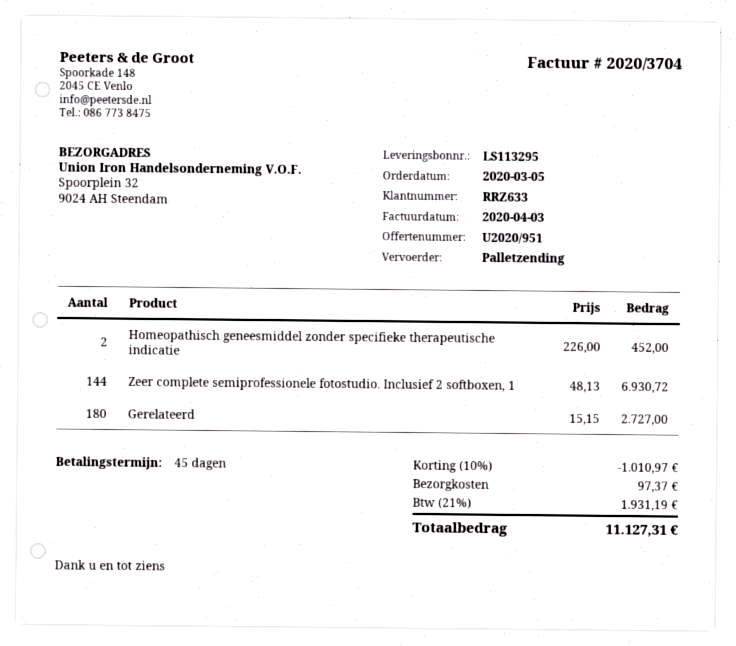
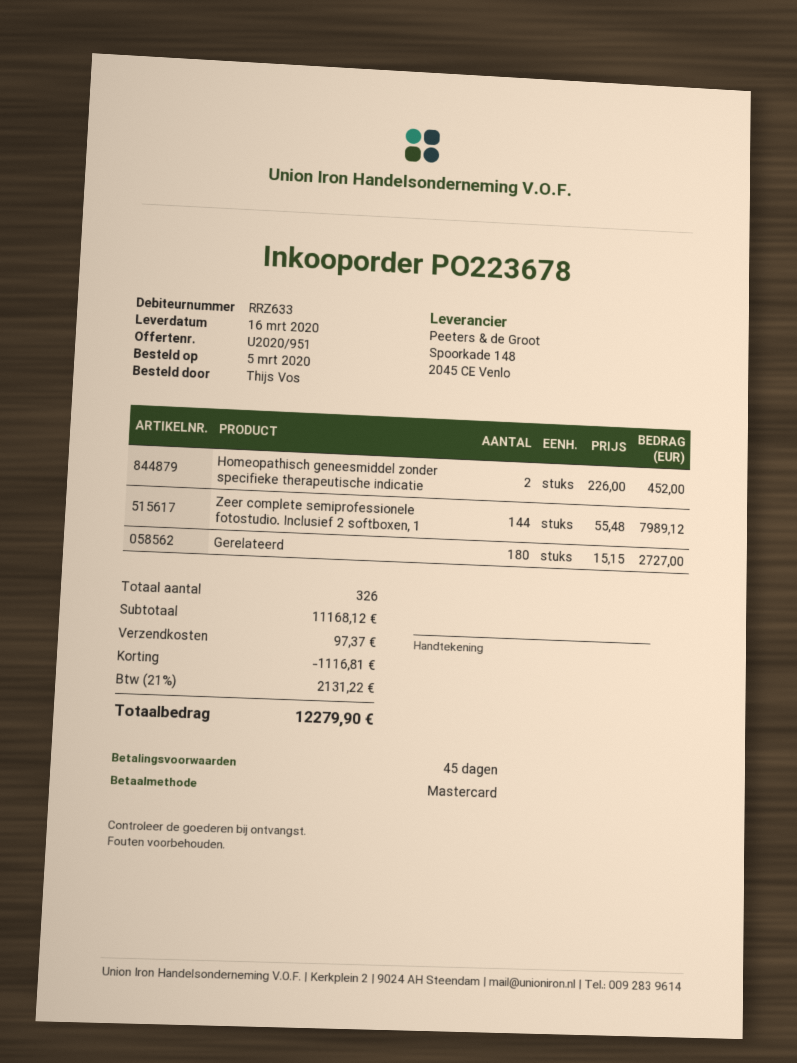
Zeer complete semiprofessionele fotostudio. Inclusief 2 softboxen, 1: 144 x 48.13 = 6930.72 -> 144 x 55.48 = 7989.12
discount: 1010.97 -> 1116.81
tax: 21% = 1931.19 -> 21% = 2131.22
total: 11127.31 -> 12279.90

